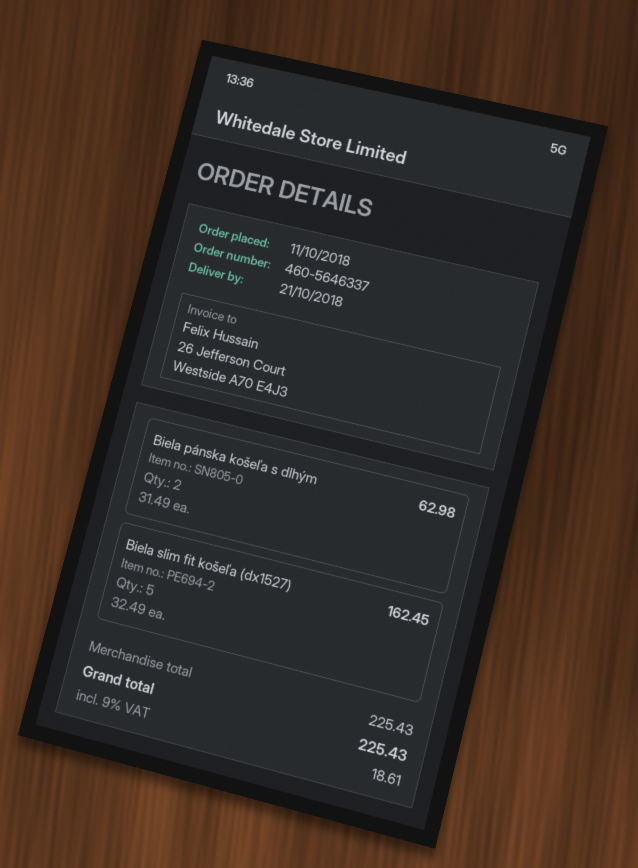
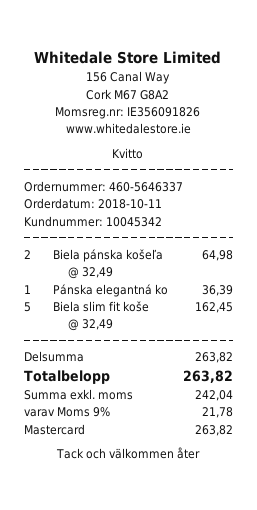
Biela pánska košeľa s dlhým: 2 x 31.49 = 62.98 -> 2 x 32.49 = 64.98
Pánska elegantná ko: none -> 1 x 36.39 = 36.39
subtotal: 225.43 -> 263.82
tax: 9% = 18.61 -> 9% = 21.78
total: 225.43 -> 263.82

